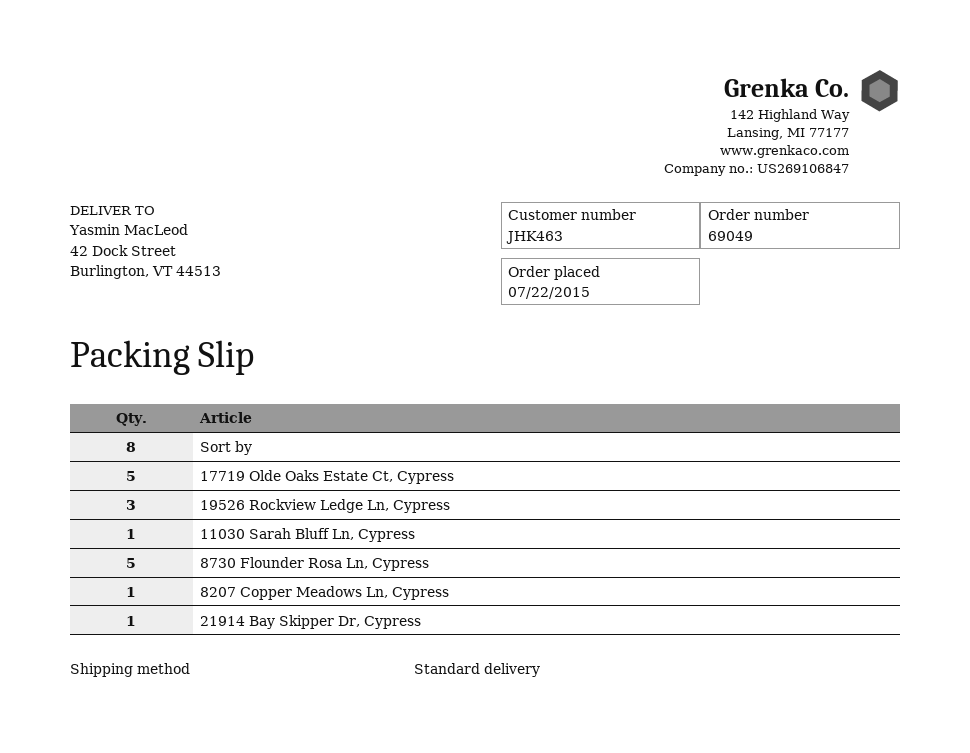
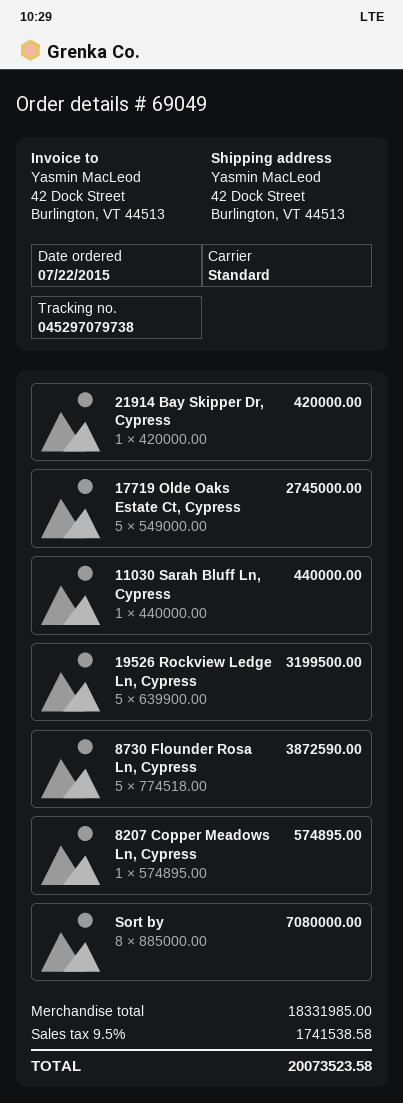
19526 Rockview Ledge Ln, Cypress: 3 -> 5

